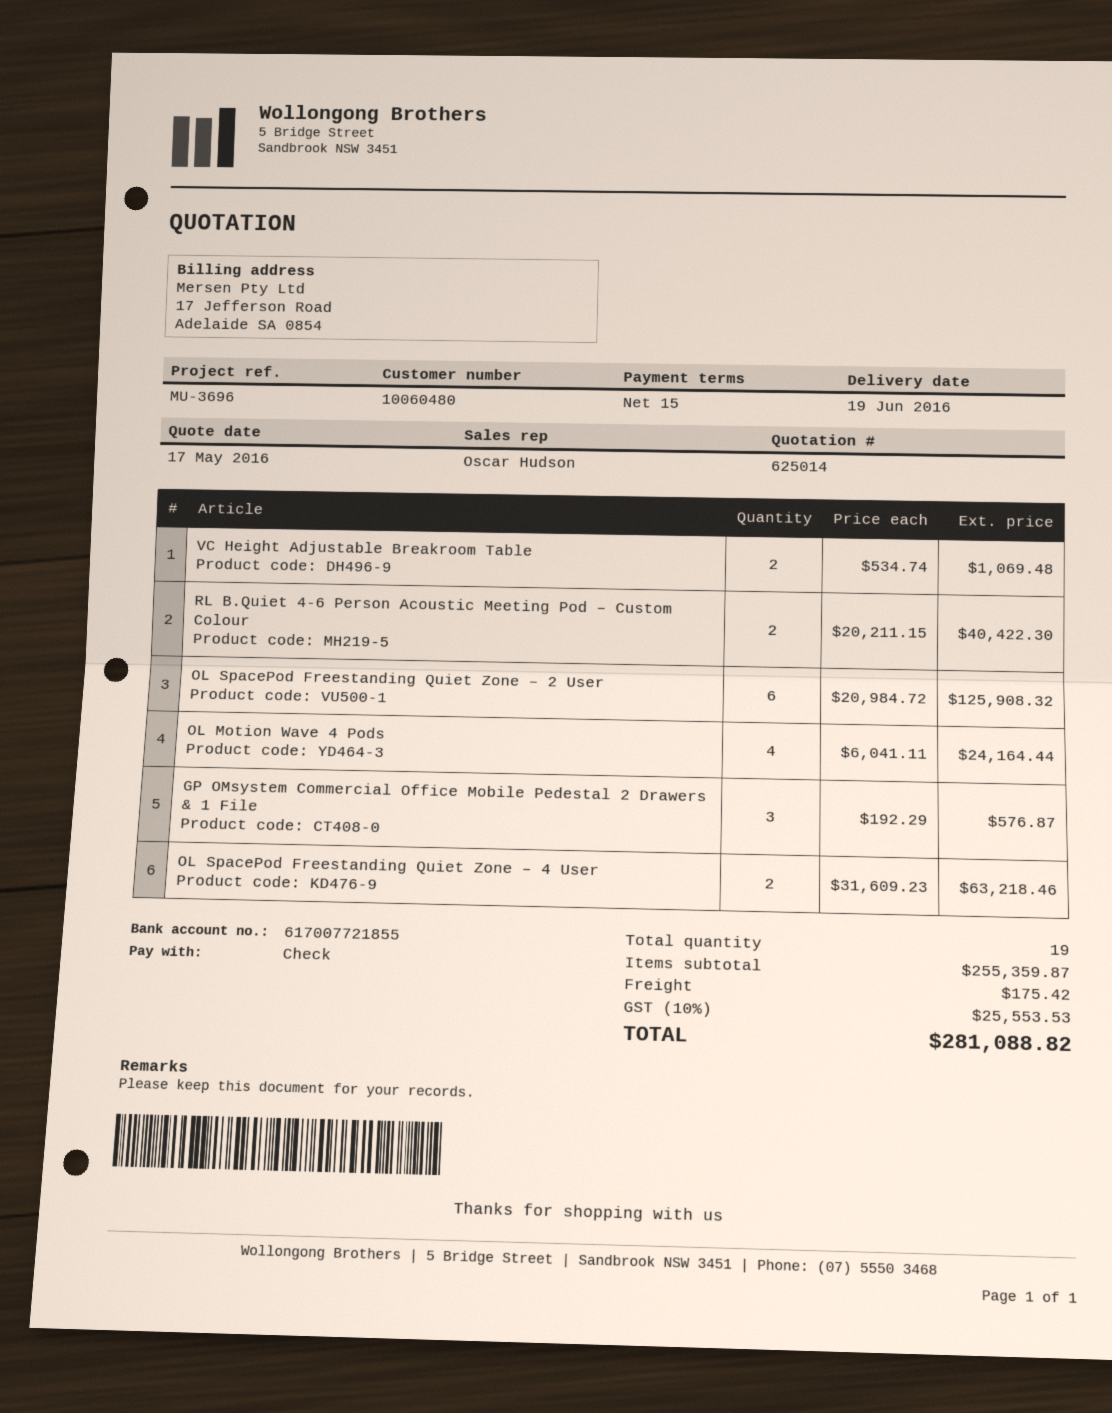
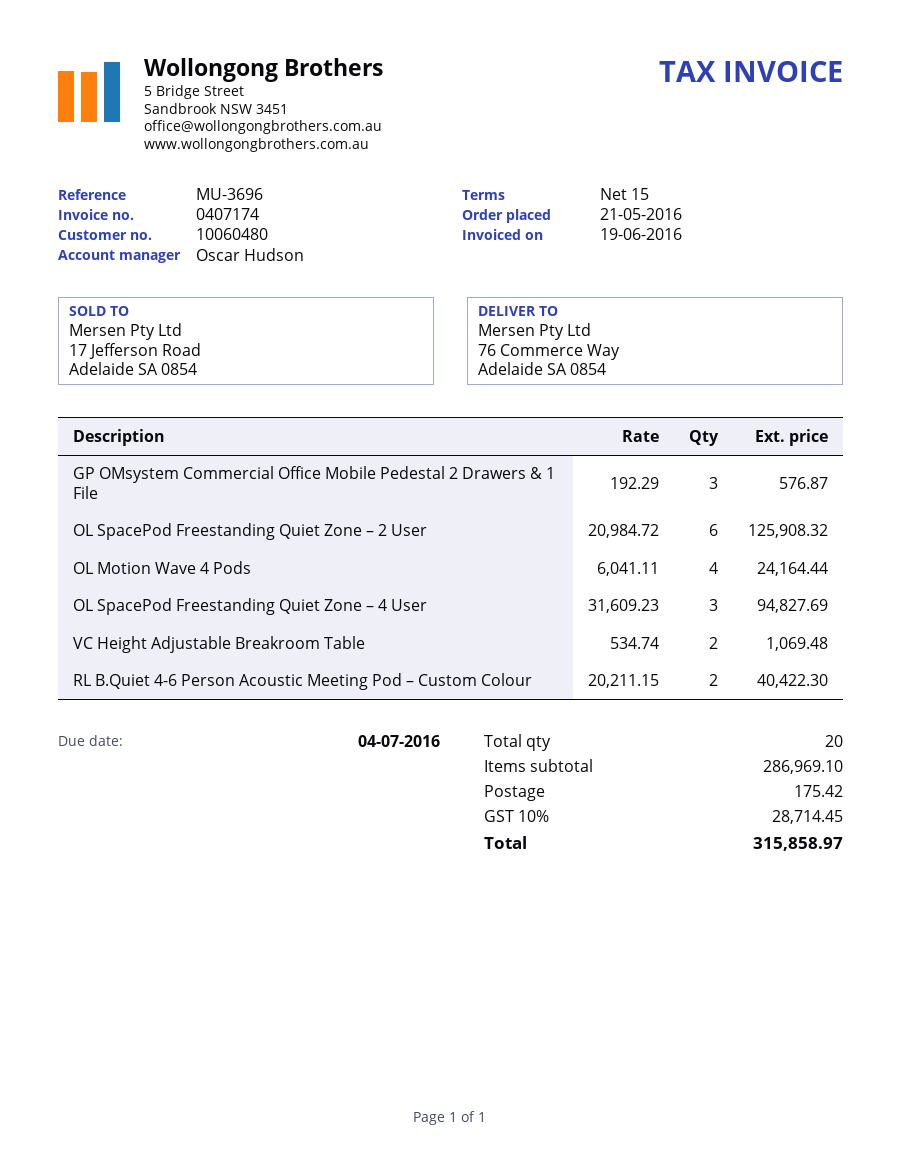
OL SpacePod Freestanding Quiet Zone – 4 User: 2 x 31609.23 = 63218.46 -> 3 x 31609.23 = 94827.69
total quantity: 19 -> 20
subtotal: 255359.87 -> 286969.10
tax: 10% = 25553.53 -> 10% = 28714.45
total: 281088.82 -> 315858.97

